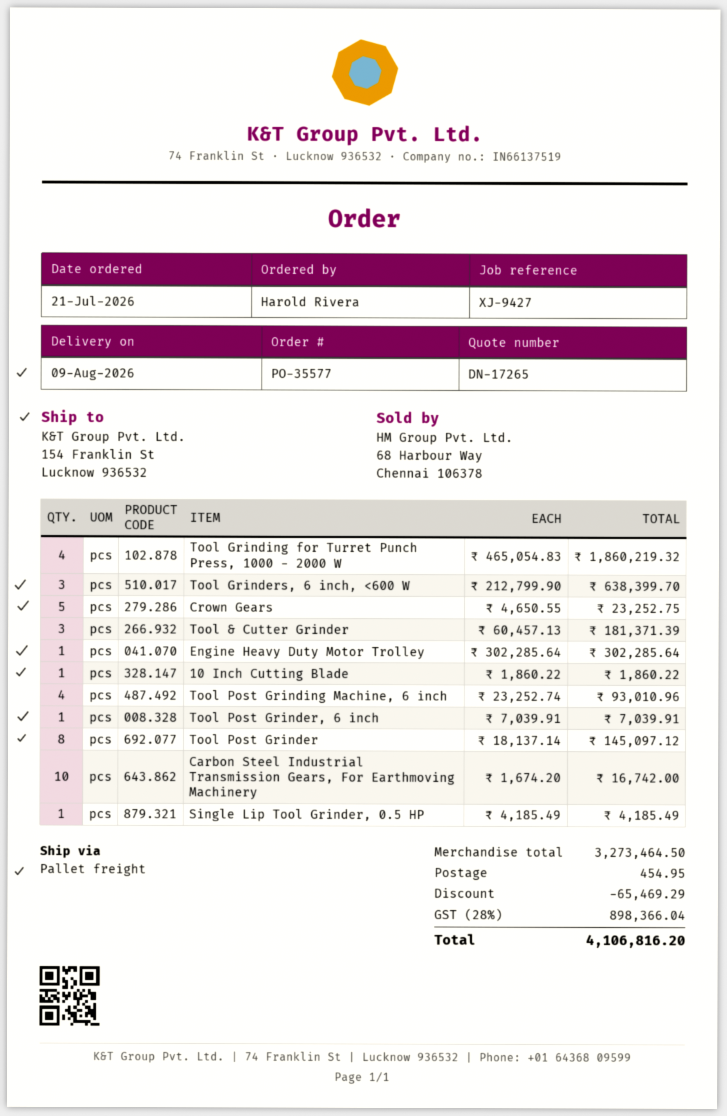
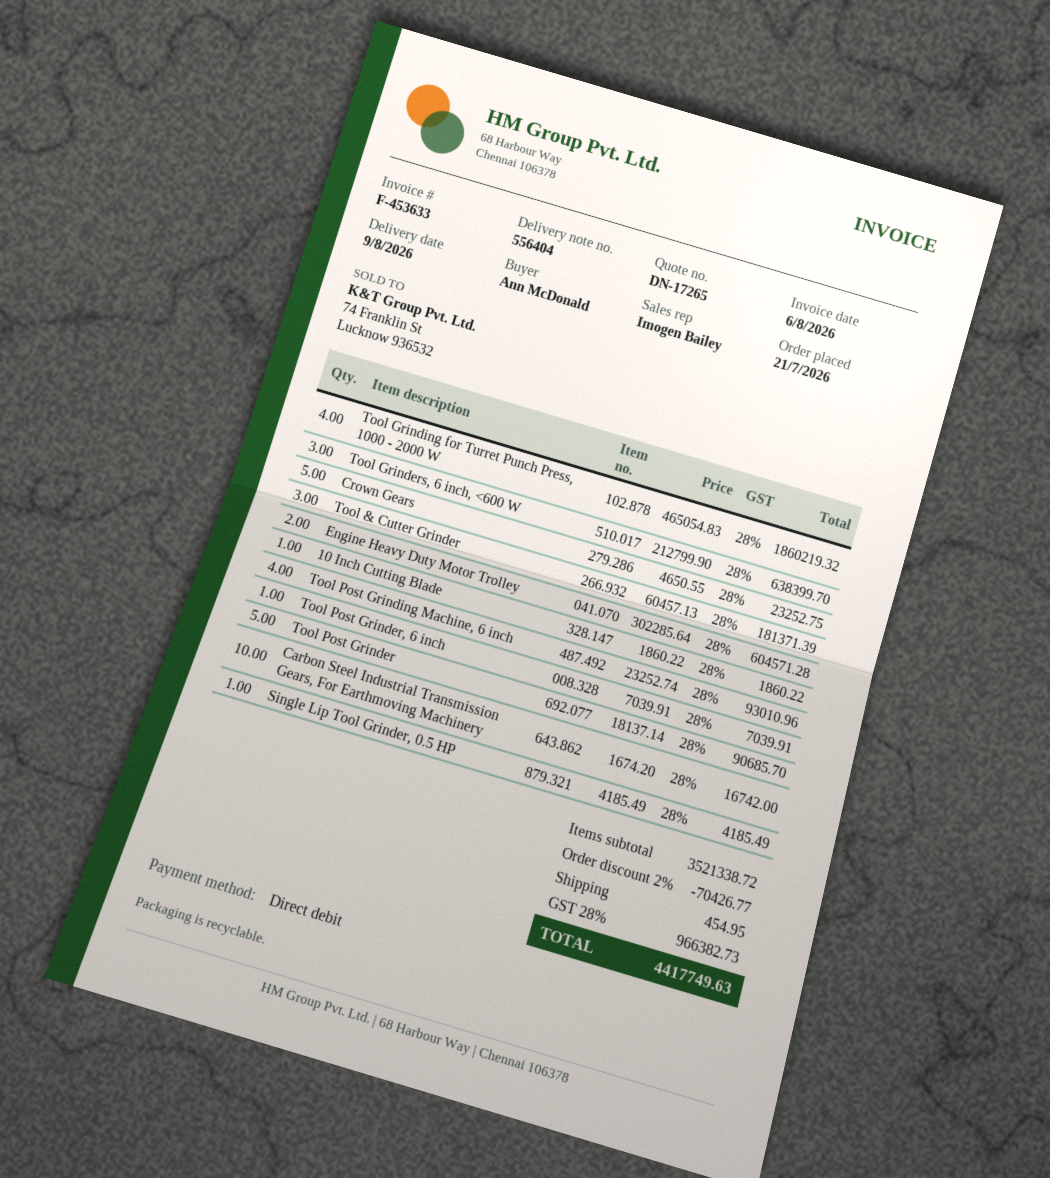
ordered by: Harold Rivera -> Ann McDonald
Engine Heavy Duty Motor Trolley: 1 x 302285.64 = 302285.64 -> 2 x 302285.64 = 604571.28
Tool Post Grinder: 8 x 18137.14 = 145097.12 -> 5 x 18137.14 = 90685.70
subtotal: 3273464.50 -> 3521338.72
discount: 65469.29 -> 70426.77
tax: 28% = 898366.04 -> 28% = 966382.73
total: 4106816.20 -> 4417749.63

